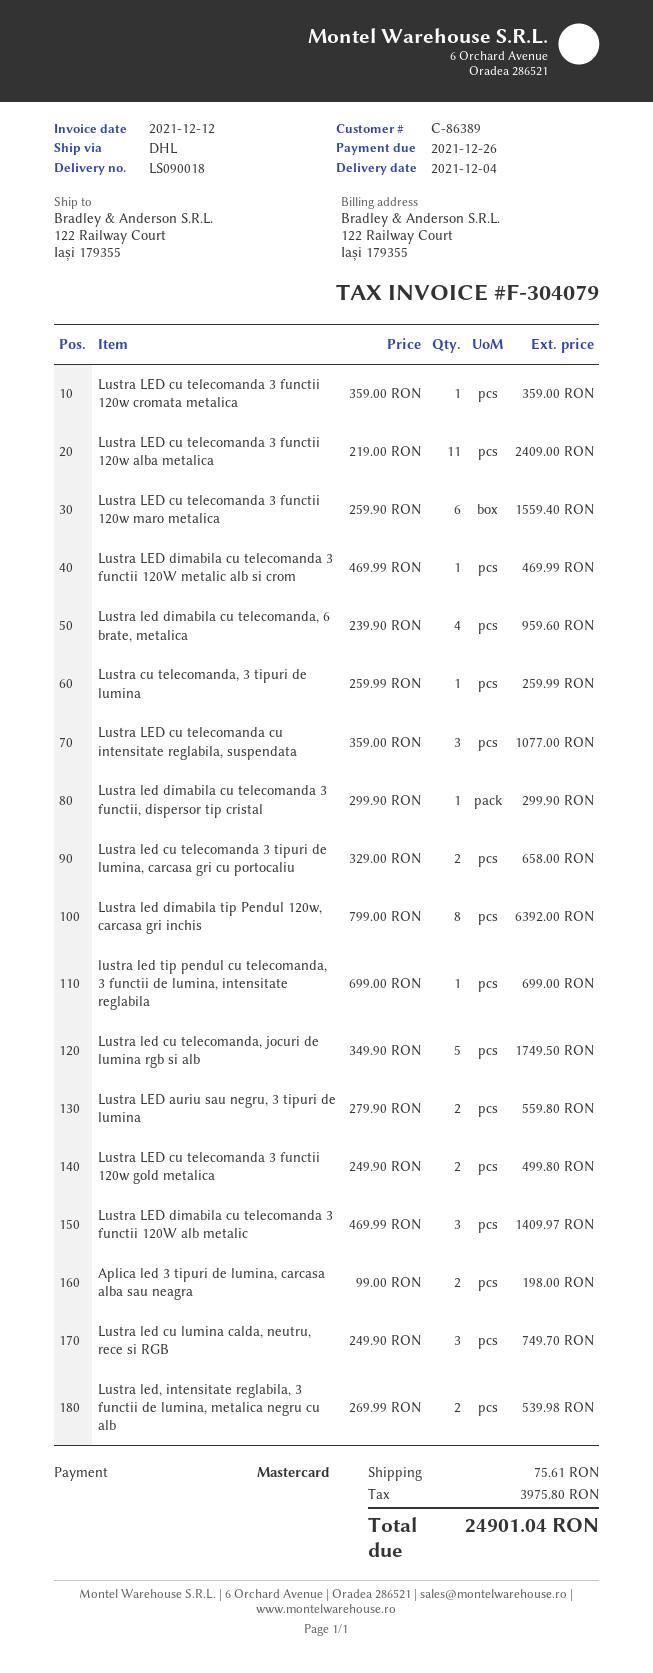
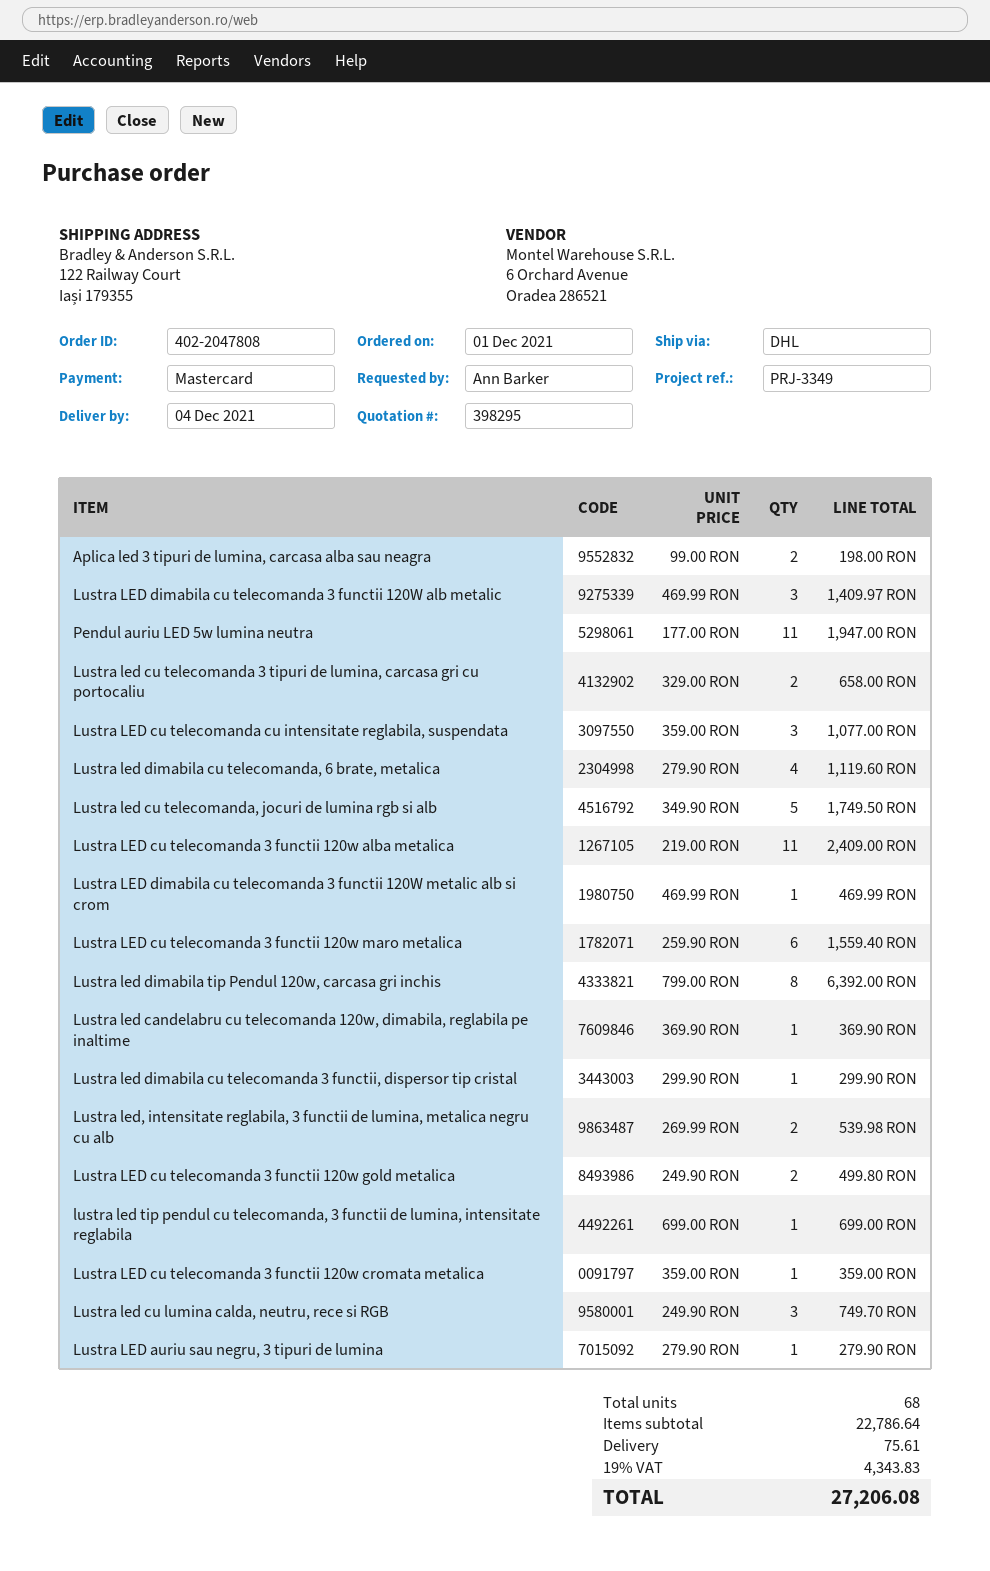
Lustra led dimabila cu telecomanda, 6 brate, metalica: 4 x 239.90 = 959.60 -> 4 x 279.90 = 1119.60
Lustra cu telecomanda, 3 tipuri de lumina: 1 x 259.99 = 259.99 -> none
Lustra LED auriu sau negru, 3 tipuri de lumina: 2 x 279.90 = 559.80 -> 1 x 279.90 = 279.90
Pendul auriu LED 5w lumina neutra: none -> 11 x 177.00 = 1947.00
Lustra led candelabru cu telecomanda 120w, dimabila, reglabila pe inaltime: none -> 1 x 369.90 = 369.90
tax: 3975.80 -> 4343.83
total: 24901.04 -> 27206.08

